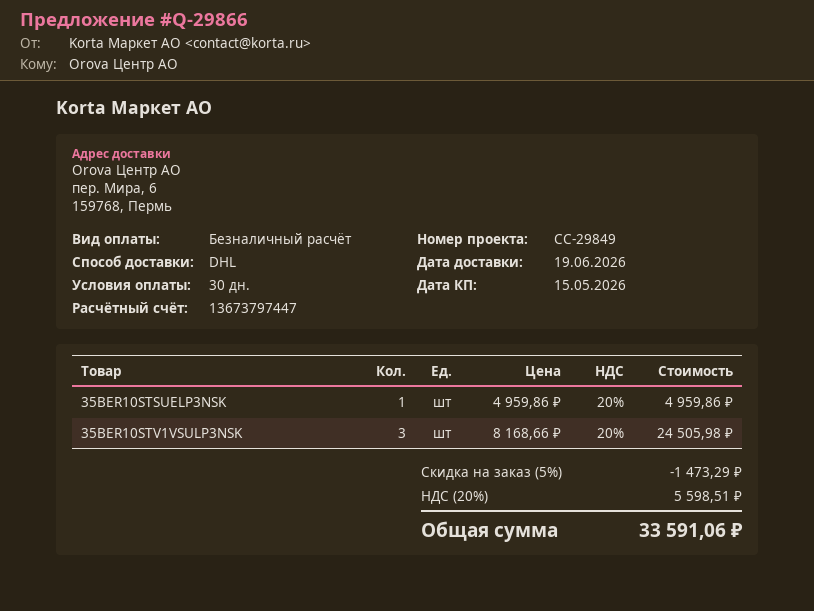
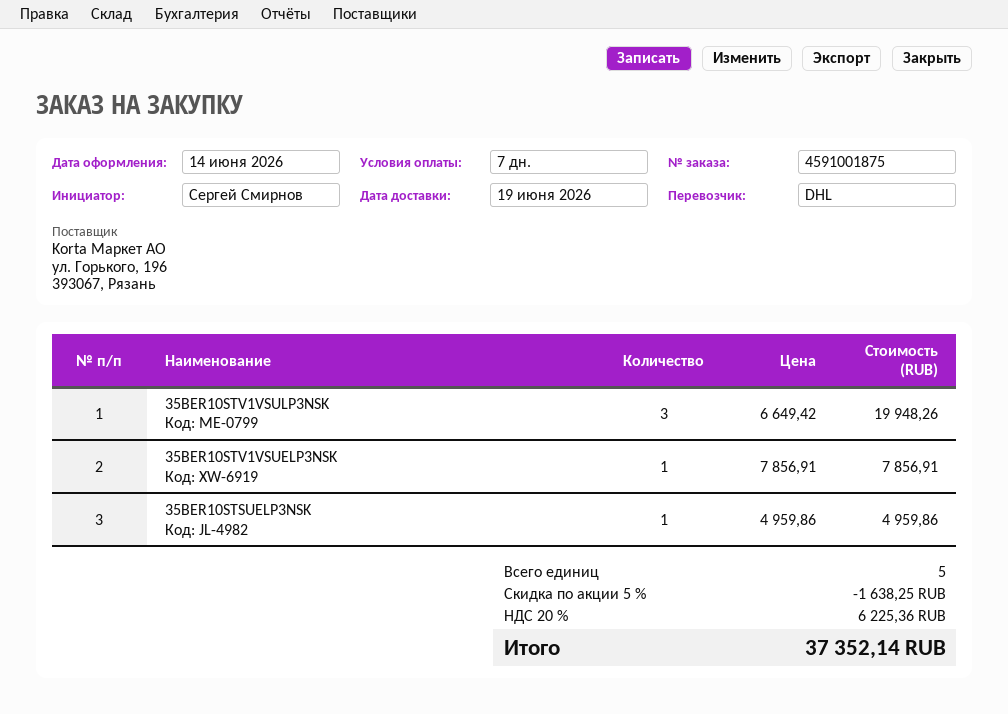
payment terms: 30 days -> 7 days
35BER10STV1VSULP3NSK: 3 x 8168.66 = 24505.98 -> 3 x 6649.42 = 19948.26
35BER10STV1VSUELP3NSK: none -> 1 x 7856.91 = 7856.91
discount: 5% = 1473.29 -> 5% = 1638.25
tax: 20% = 5598.51 -> 20% = 6225.36
total: 33591.06 -> 37352.14

